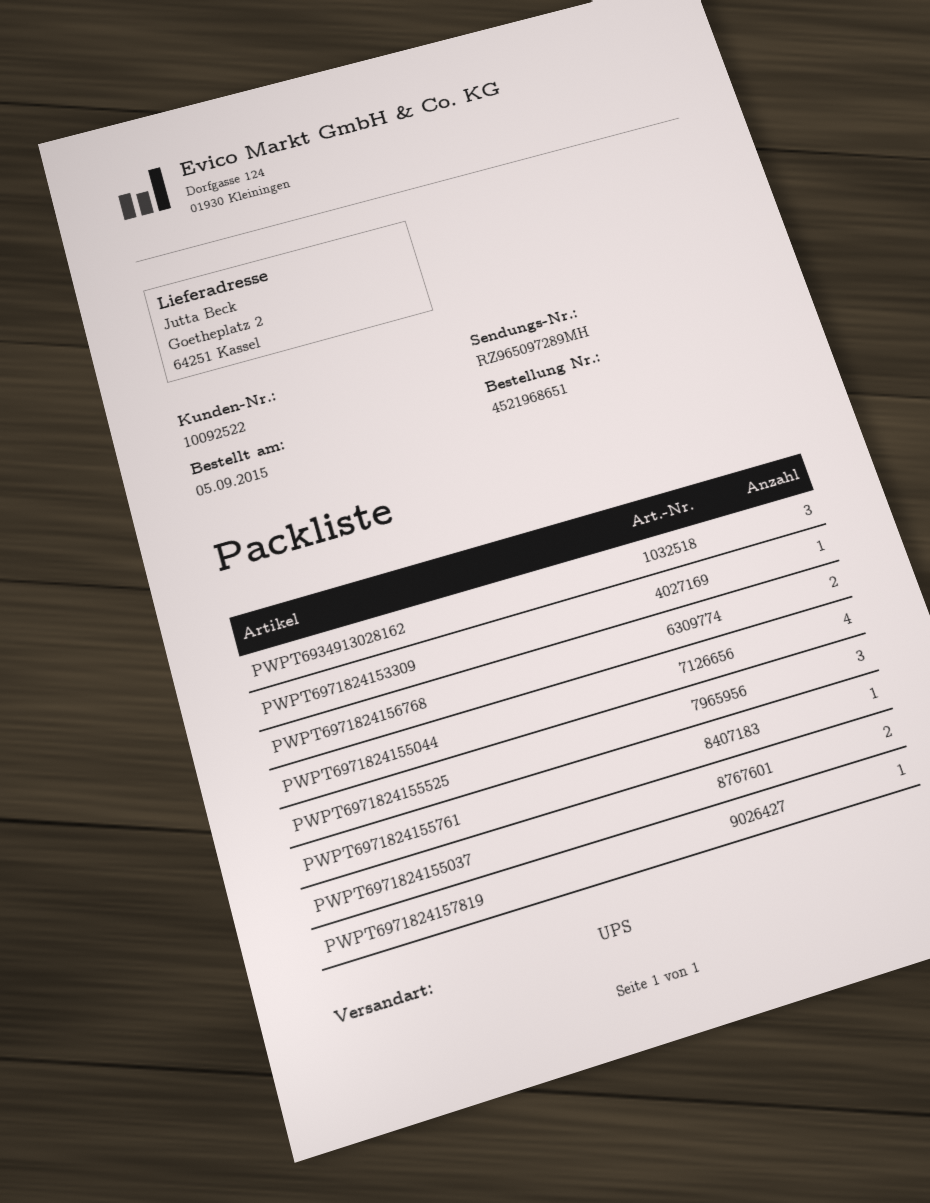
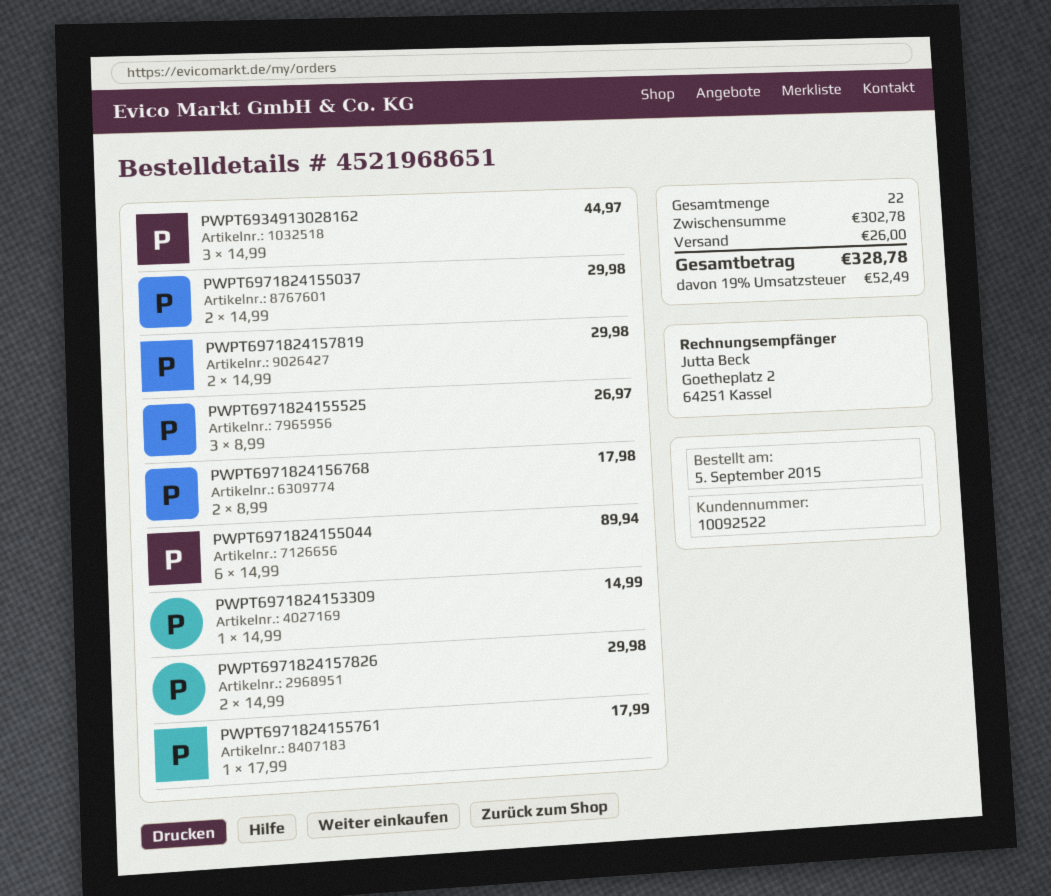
PWPT6971824155044: 4 -> 6
PWPT6971824157819: 1 -> 2
PWPT6971824157826: none -> 2

